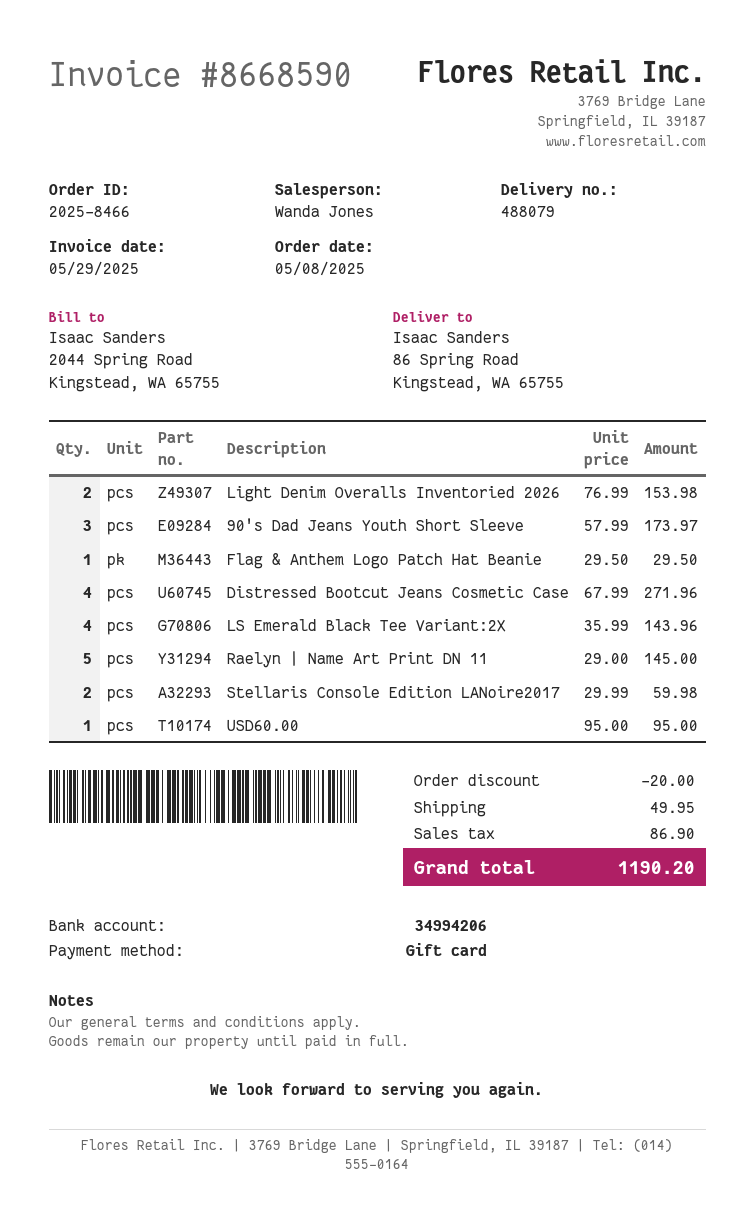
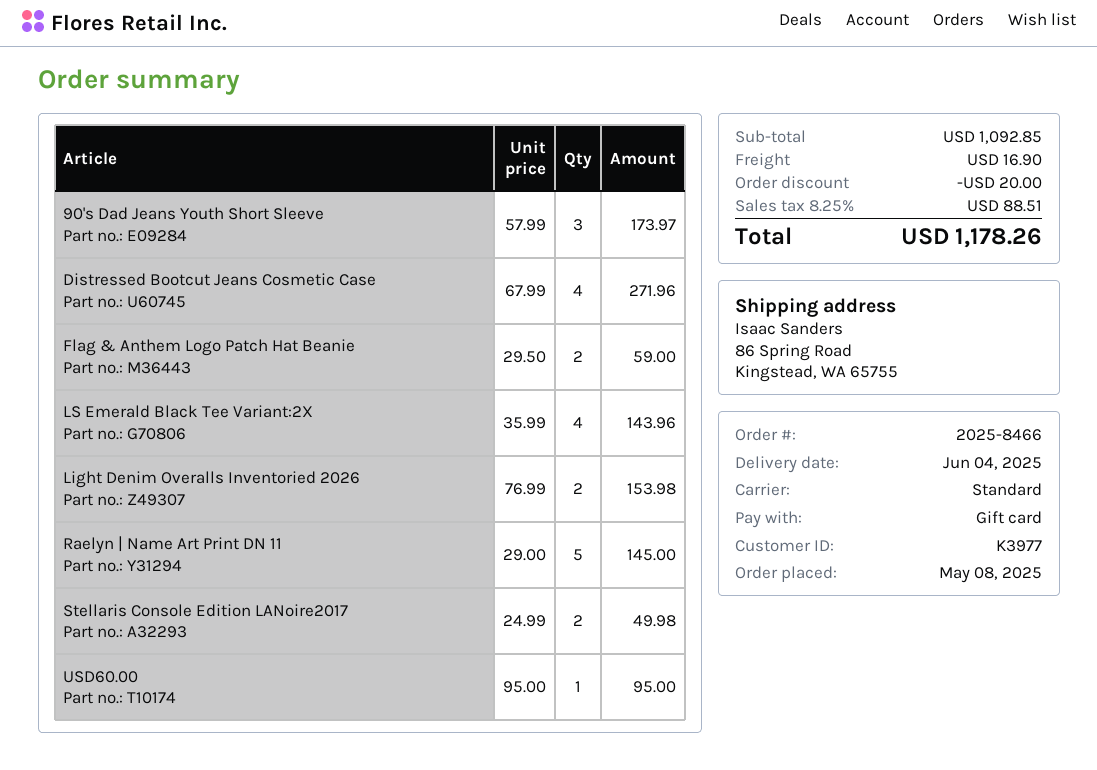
Flag & Anthem Logo Patch Hat Beanie: 1 x 29.50 = 29.50 -> 2 x 29.50 = 59.00
Stellaris Console Edition LANoire2017: 2 x 29.99 = 59.98 -> 2 x 24.99 = 49.98
shipping: 49.95 -> 16.90
tax: 86.90 -> 88.51
total: 1190.20 -> 1178.26

